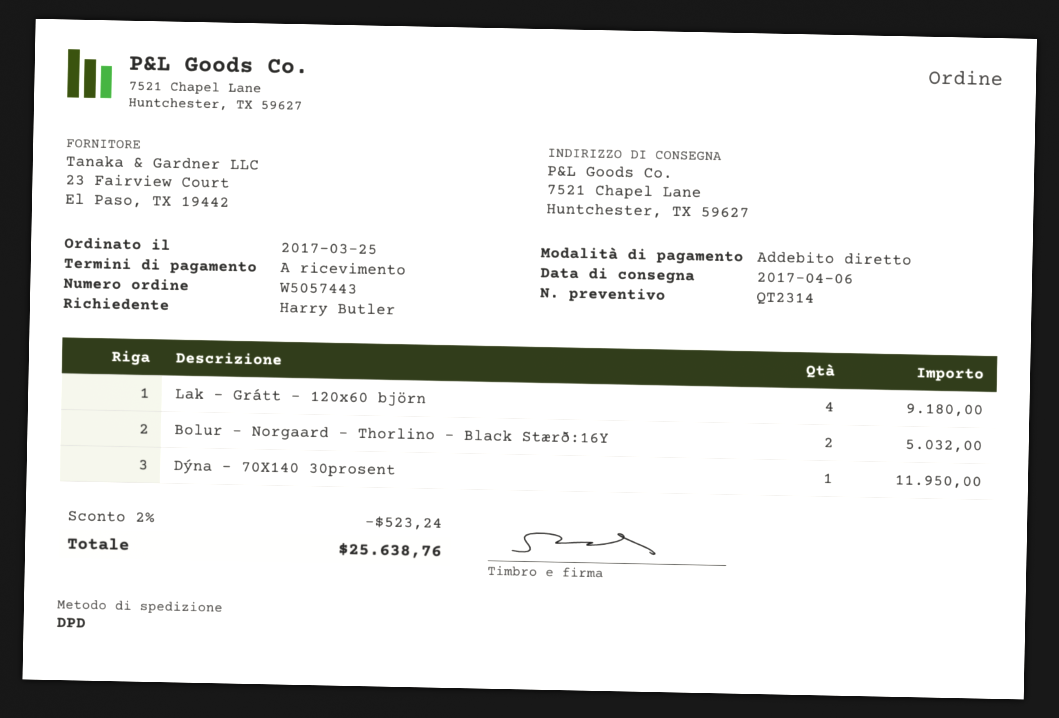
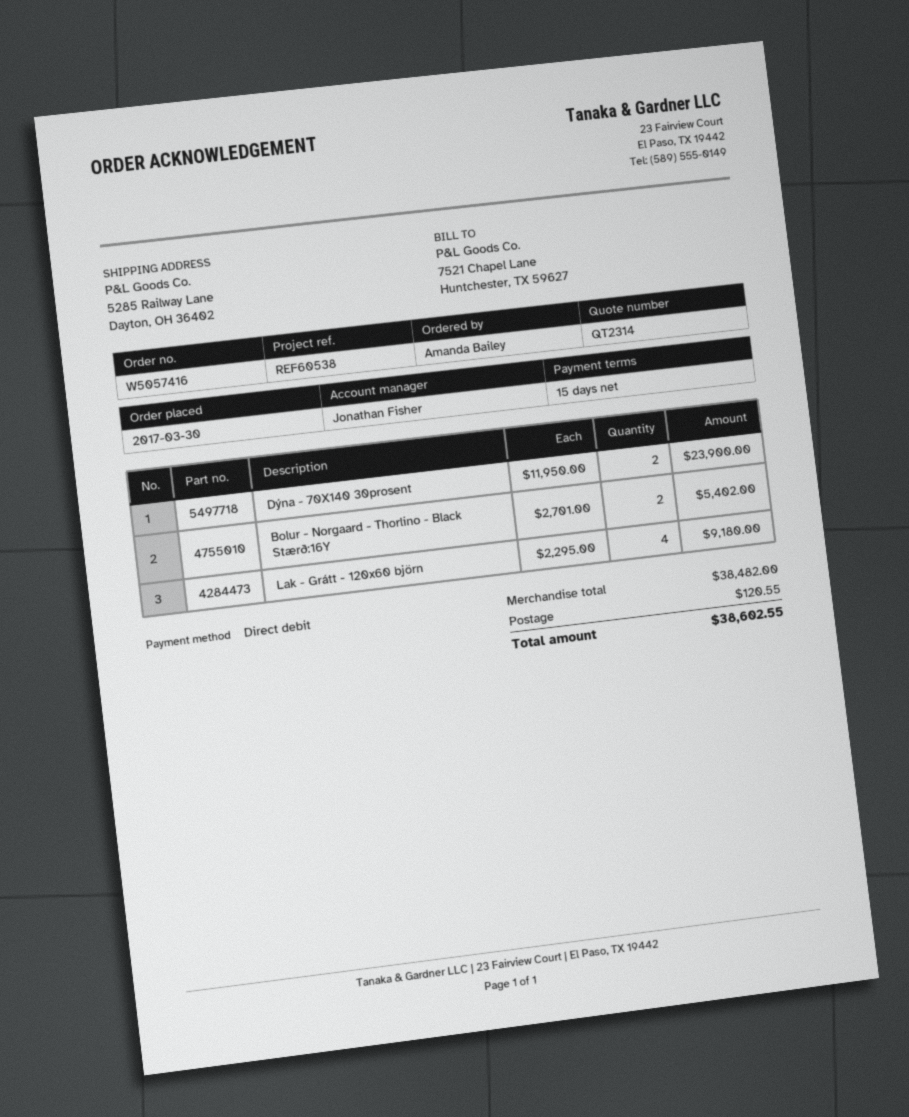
order number: W5057443 -> W5057416
order date: 2017-03-25 -> 2017-03-30
payment terms: on receipt -> 15 days
ordered by: Harry Butler -> Amanda Bailey
ship to: 7521 Chapel Lane, Huntchester, TX 59627 -> 5285 Railway Lane, Dayton, OH 36402
Bolur - Norgaard - Thorlino - Black Stærð:16Y: 2 for 5032.00 -> 2 for 5402.00
Dýna - 70X140 30prosent: 1 for 11950.00 -> 2 for 23900.00
discount: 2% = 523.24 -> none
shipping: none -> 120.55
total: 25638.76 -> 38602.55

